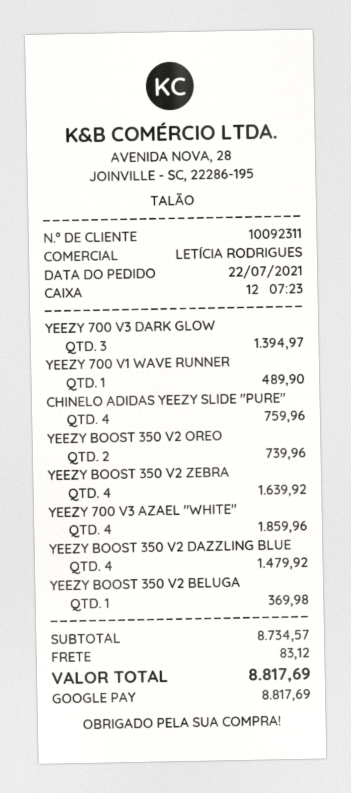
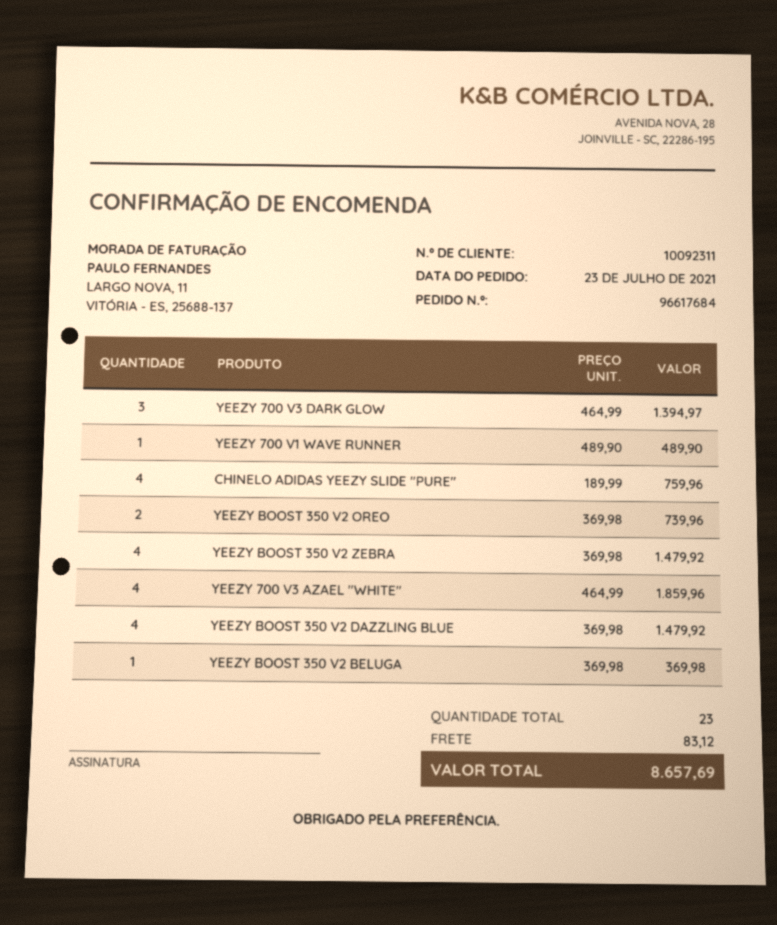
order date: 2021-07-22 -> 2021-07-23
YEEZY BOOST 350 V2 ZEBRA: 4 for 1639.92 -> 4 for 1479.92
total: 8817.69 -> 8657.69

